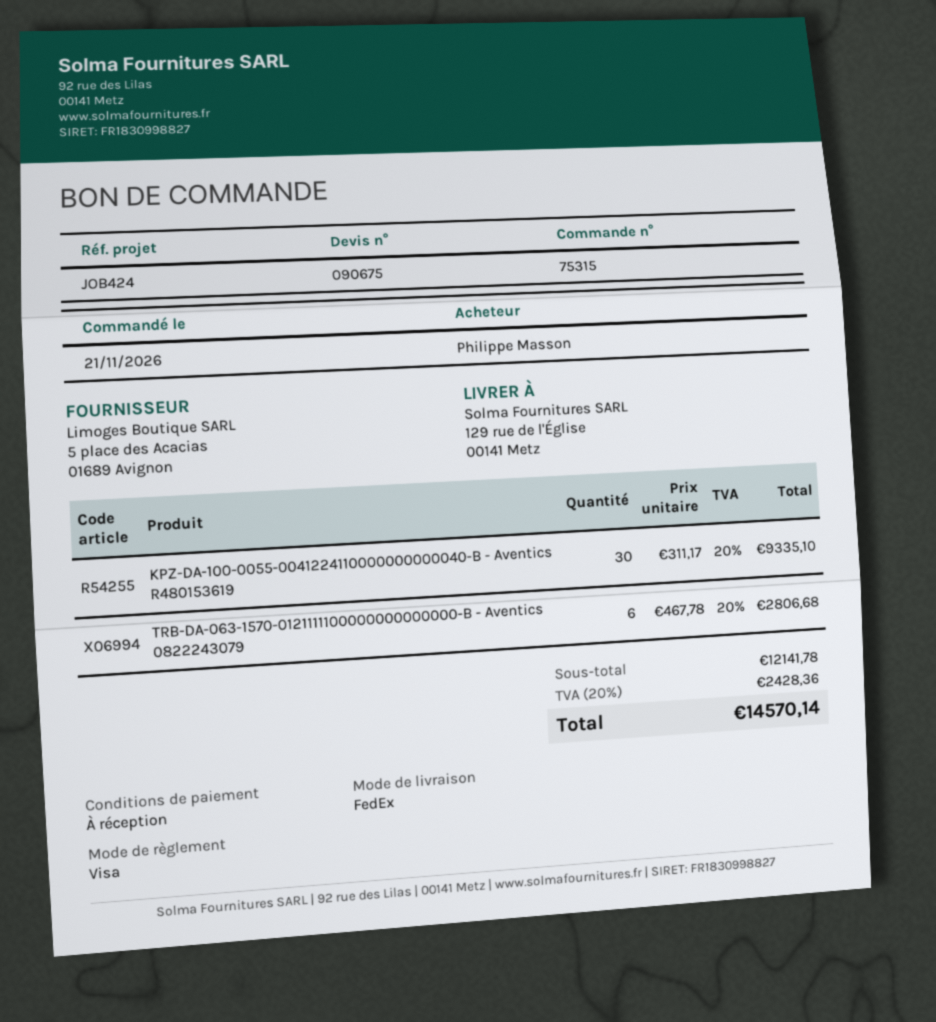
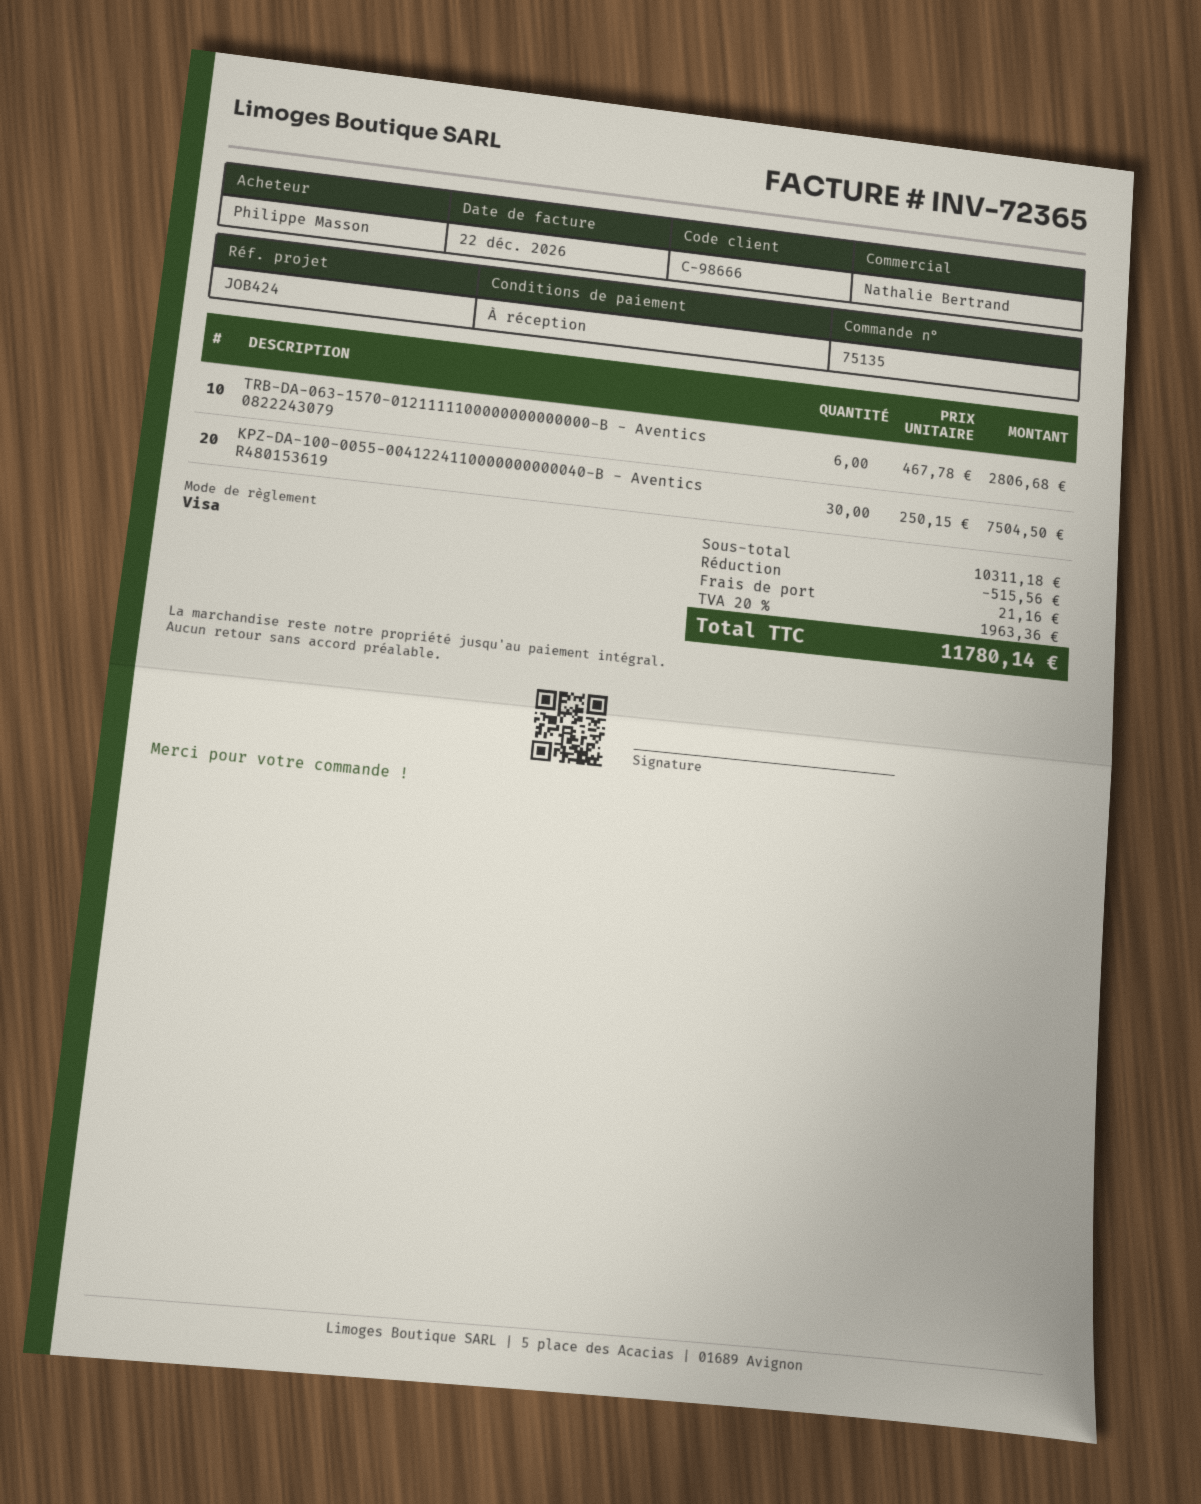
order number: 75315 -> 75135
KPZ-DA-100-0055-0041224110000000000040-B - Aventics R480153619: 30 x 311.17 = 9335.10 -> 30 x 250.15 = 7504.50
subtotal: 12141.78 -> 10311.18
discount: none -> 515.56
shipping: none -> 21.16
tax: 20% = 2428.36 -> 20% = 1963.36
total: 14570.14 -> 11780.14

